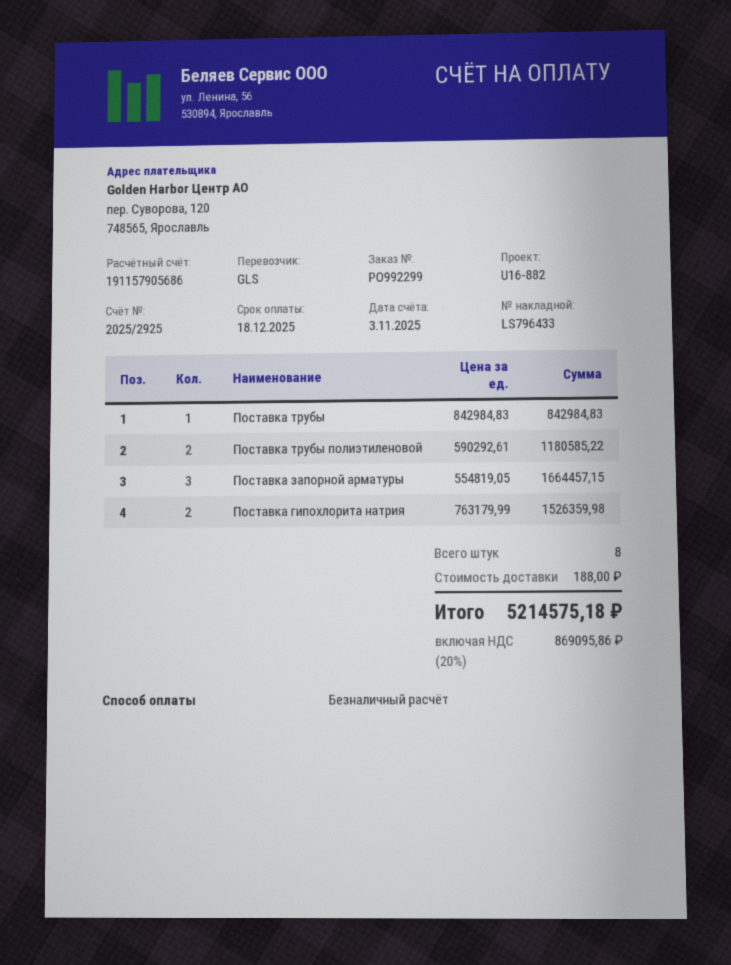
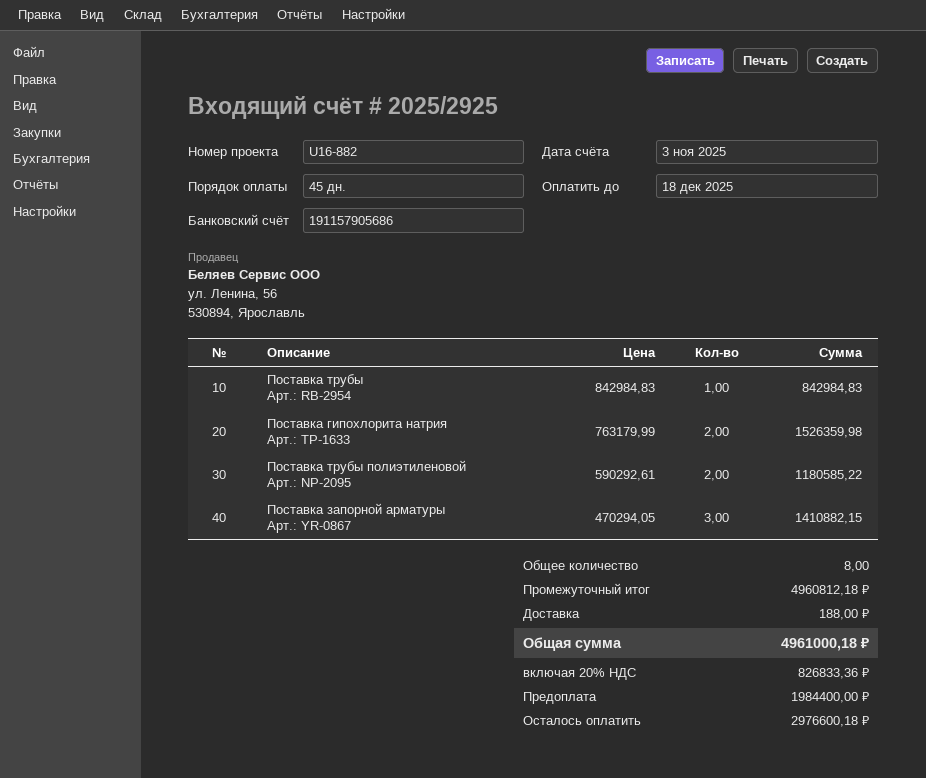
Поставка запорной арматуры: 3 x 554819.05 = 1664457.15 -> 3 x 470294.05 = 1410882.15
tax: 20% = 869095.86 -> 20% = 826833.36
total: 5214575.18 -> 4961000.18

